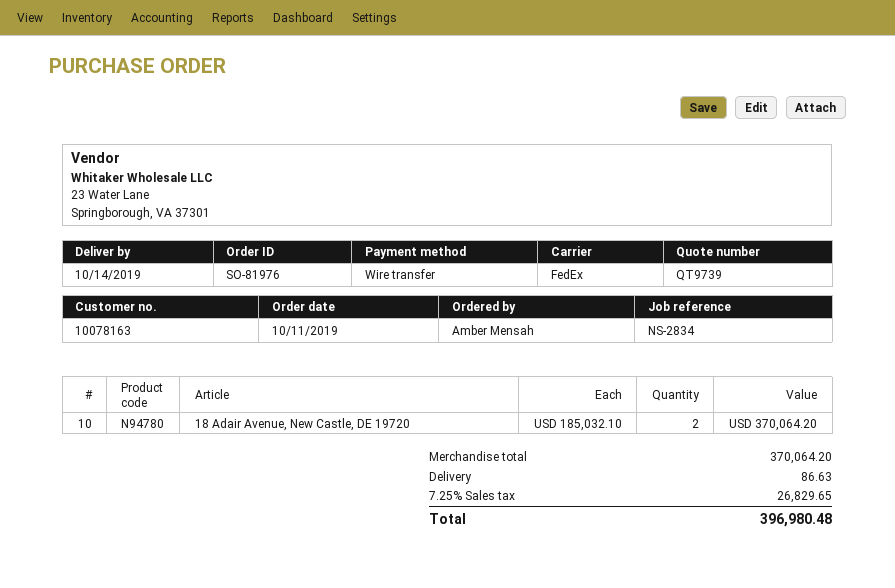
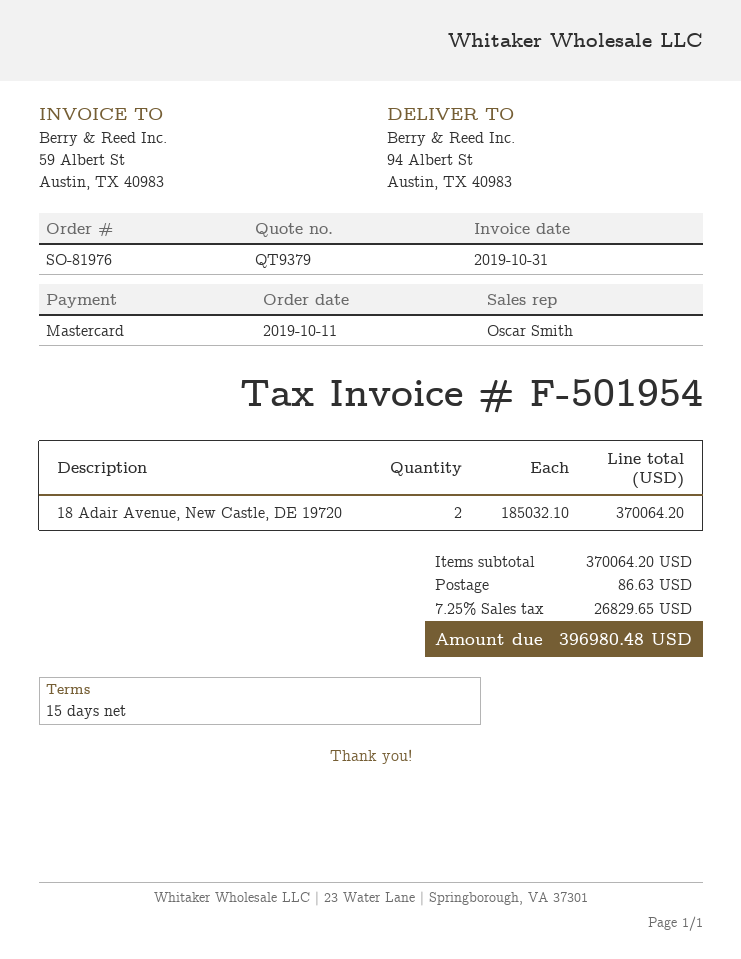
quote number: QT9739 -> QT9379
payment method: bank transfer -> Mastercard

